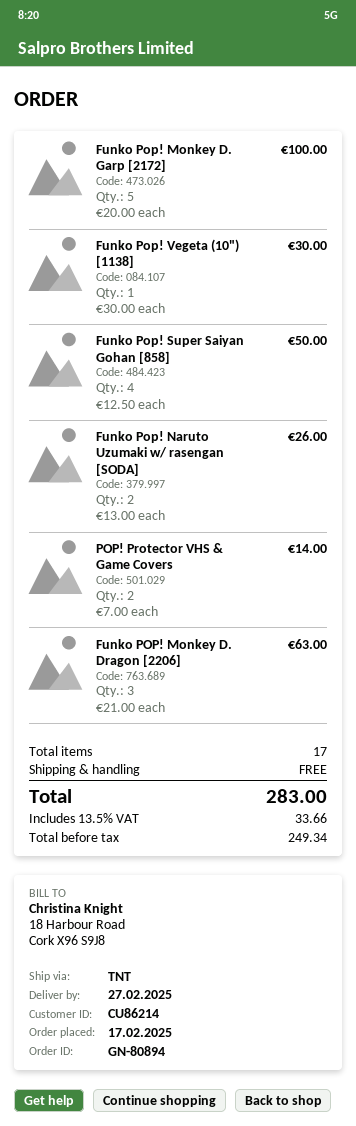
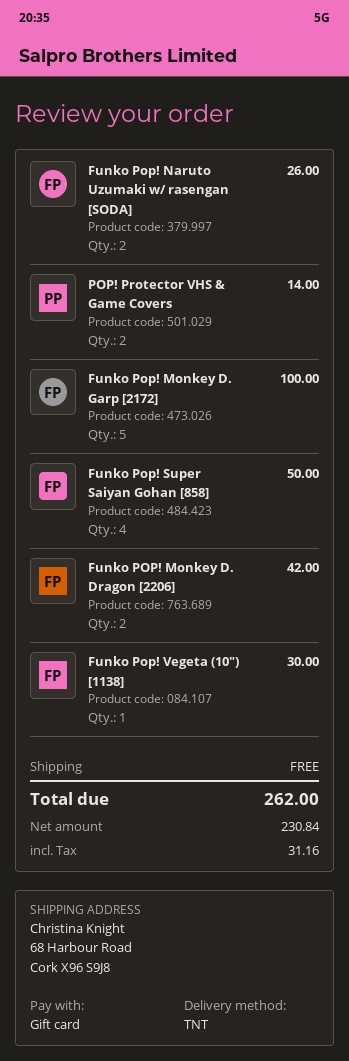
Funko POP! Monkey D. Dragon [2206]: 3 for 63.00 -> 2 for 42.00
net: 249.34 -> 230.84
tax: 33.66 -> 31.16
total: 283.00 -> 262.00

